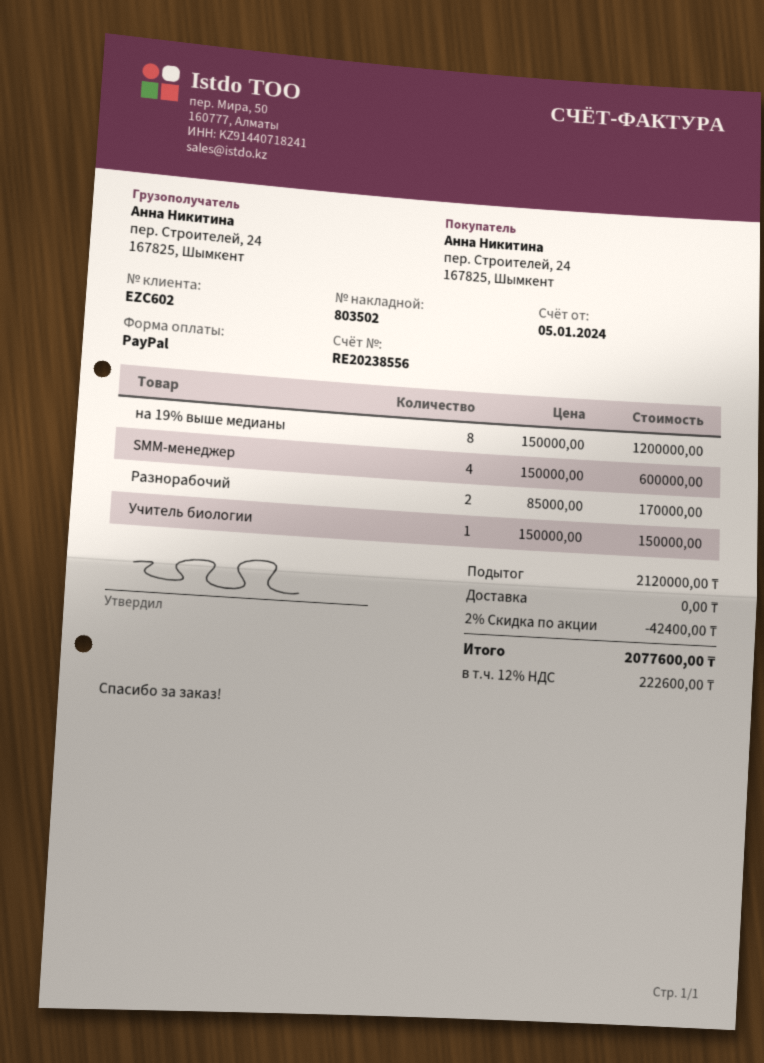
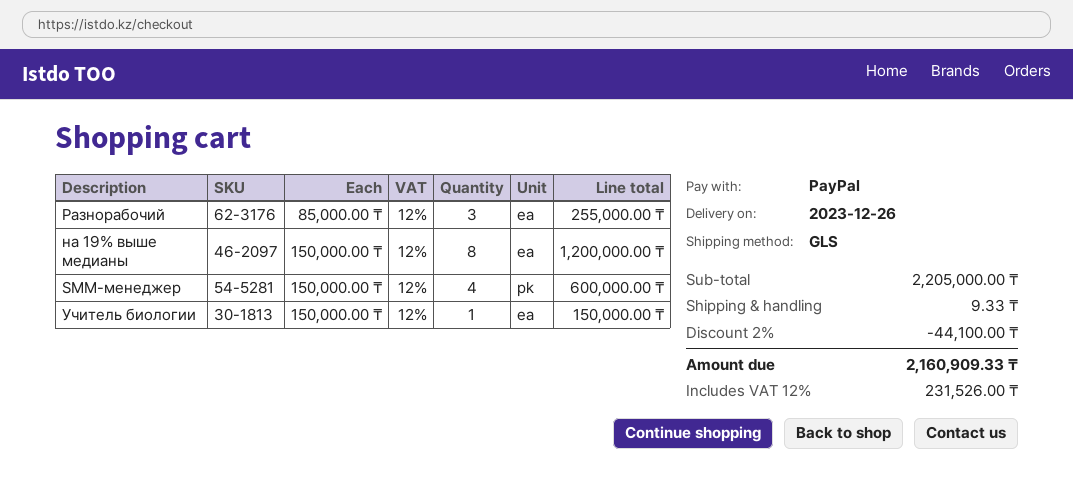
Разнорабочий: 2 x 85000.00 = 170000.00 -> 3 x 85000.00 = 255000.00
subtotal: 2120000.00 -> 2205000.00
discount: 2% = 42400.00 -> 2% = 44100.00
shipping: 0.00 -> 9.33
tax: 12% = 222600.00 -> 12% = 231526.00
total: 2077600.00 -> 2160909.33

